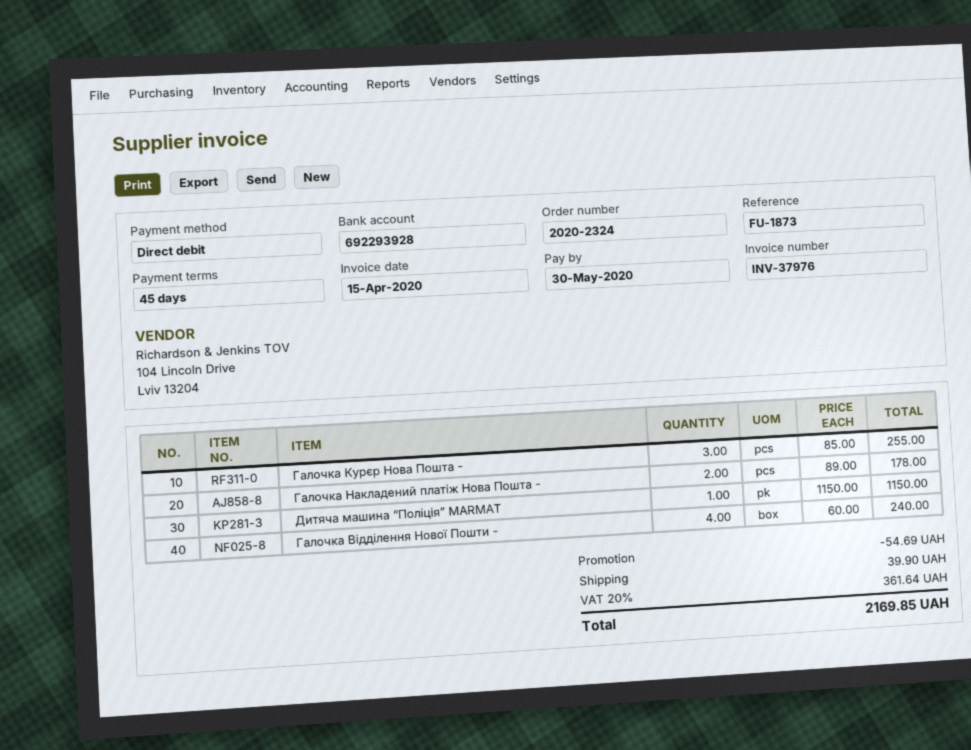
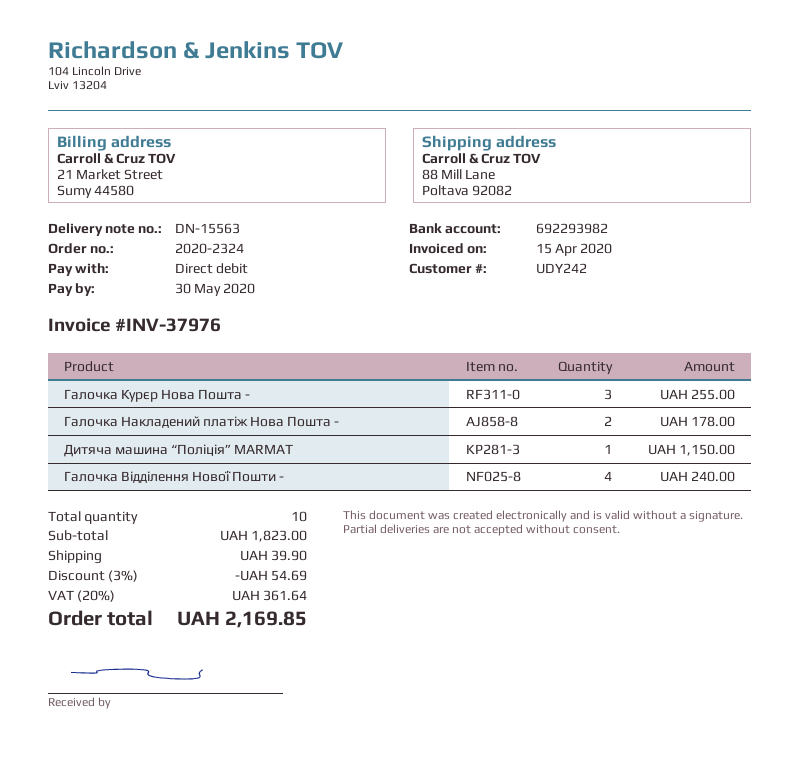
bank account: 692293928 -> 692293982

